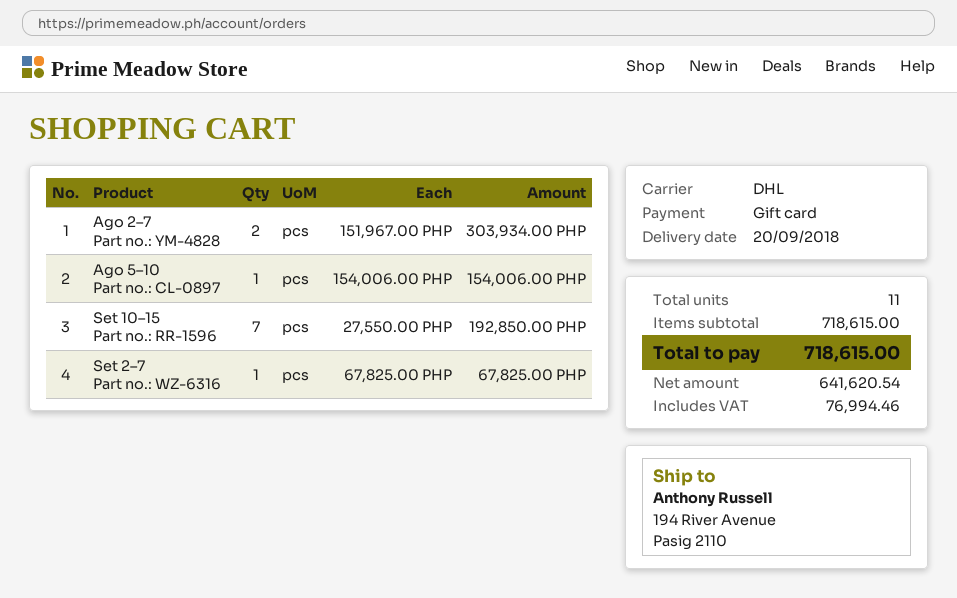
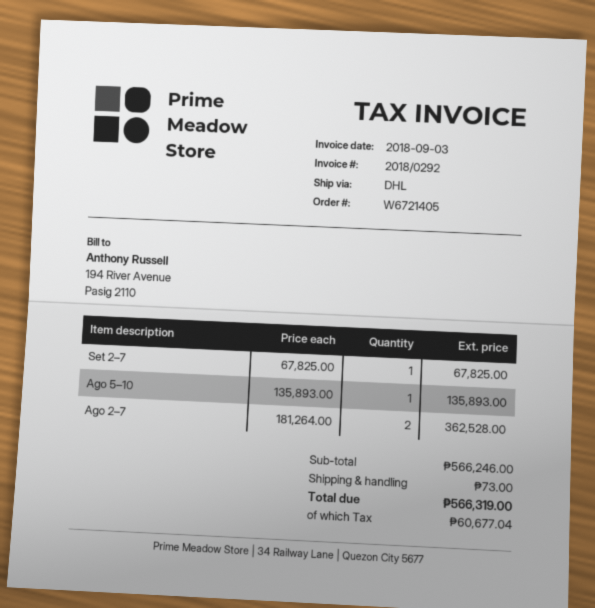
Ago 2–7: 2 x 151967.00 = 303934.00 -> 2 x 181264.00 = 362528.00
Ago 5–10: 1 x 154006.00 = 154006.00 -> 1 x 135893.00 = 135893.00
Set 10–15: 7 x 27550.00 = 192850.00 -> none
subtotal: 718615.00 -> 566246.00
shipping: none -> 73.00
tax: 76994.46 -> 60677.04
total: 718615.00 -> 566319.00

